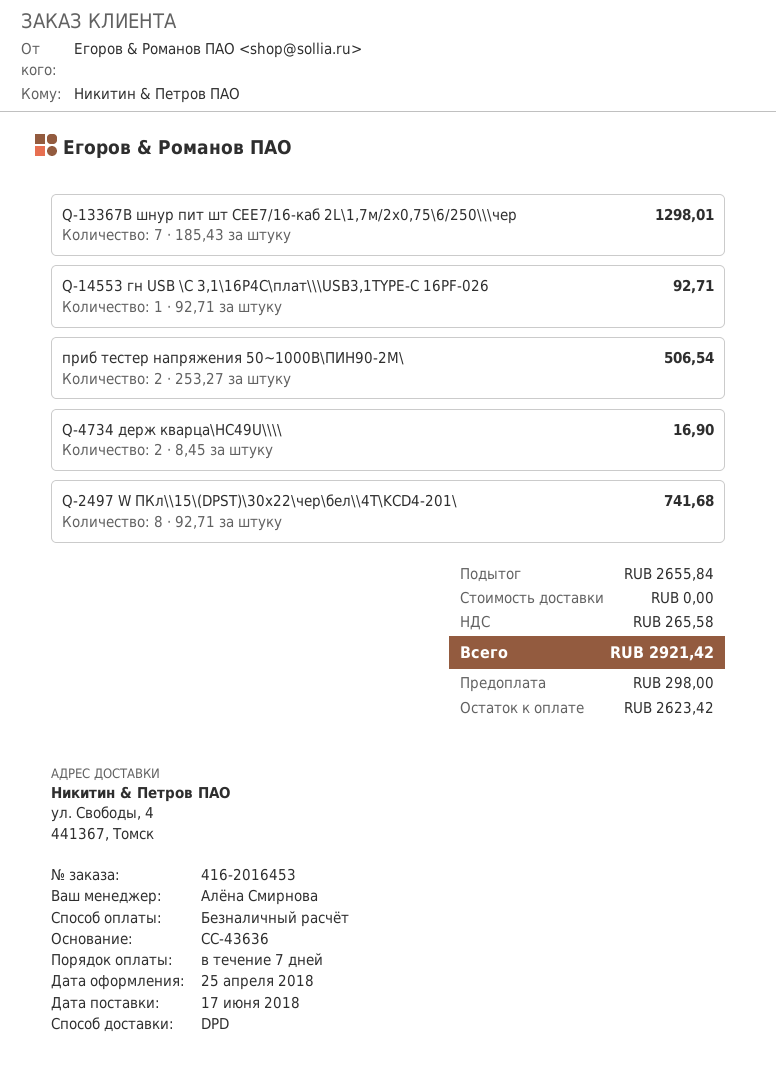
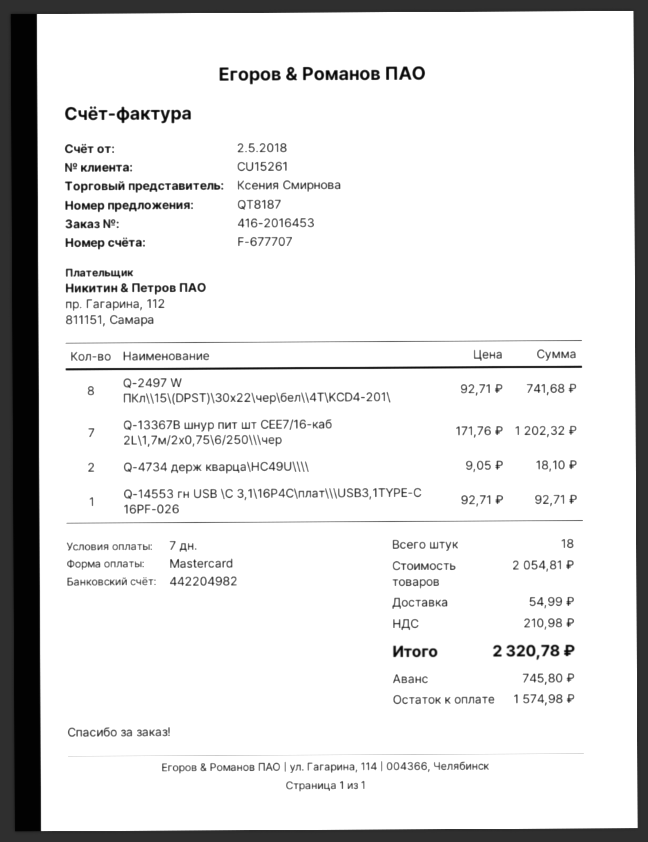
sales rep: Алёна Смирнова -> Ксения Смирнова
payment method: bank transfer -> Mastercard
Q-13367B шнур пит шт CEE7/16-каб 2L\1,7м/2x0,75\6/250\\\чер: 7 x 185.43 = 1298.01 -> 7 x 171.76 = 1202.32
приб тестер напряжения 50~1000В\ПИН90-2М\: 2 x 253.27 = 506.54 -> none
Q-4734 держ кварца\HC49U\\\\: 2 x 8.45 = 16.90 -> 2 x 9.05 = 18.10
subtotal: 2655.84 -> 2054.81
shipping: 0.00 -> 54.99
tax: 265.58 -> 210.98
total: 2921.42 -> 2320.78
deposit: 298.00 -> 745.80
balance: 2623.42 -> 1574.98

